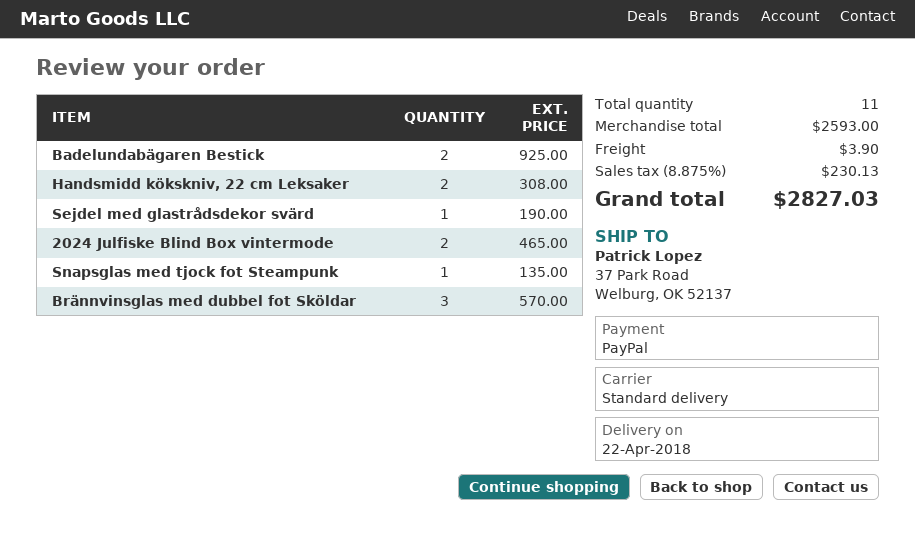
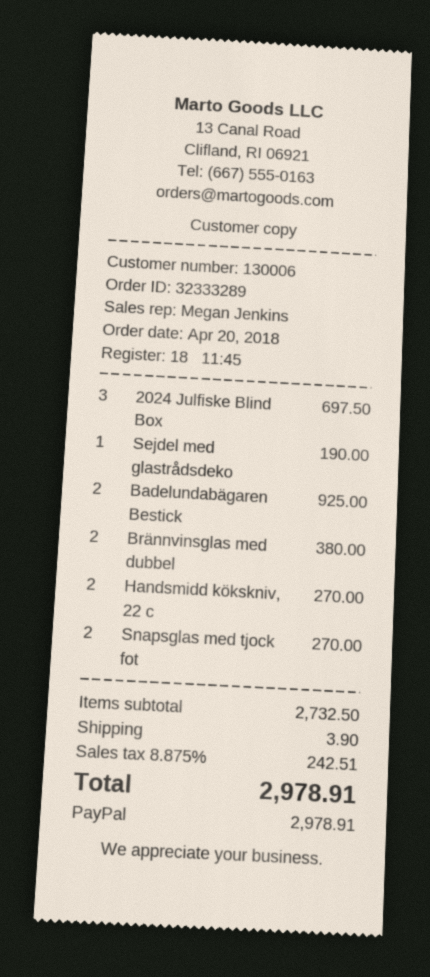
Handsmidd kökskniv, 22 cm Leksaker: 2 for 308.00 -> 2 for 270.00
2024 Julfiske Blind Box vintermode: 2 for 465.00 -> 3 for 697.50
Snapsglas med tjock fot Steampunk: 1 for 135.00 -> 2 for 270.00
Brännvinsglas med dubbel fot Sköldar: 3 for 570.00 -> 2 for 380.00
subtotal: 2593.00 -> 2732.50
tax: 8.875% = 230.13 -> 8.875% = 242.51
total: 2827.03 -> 2978.91

